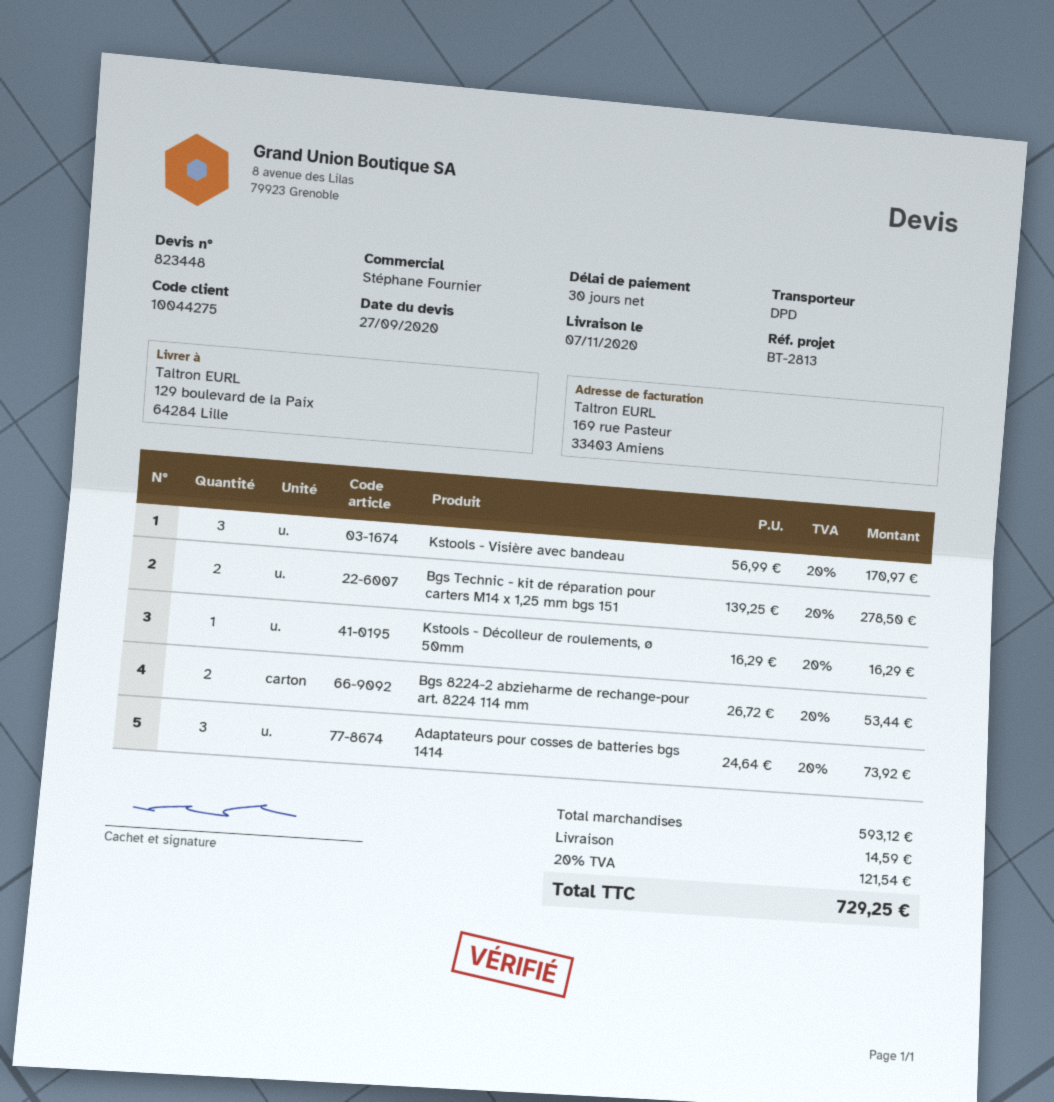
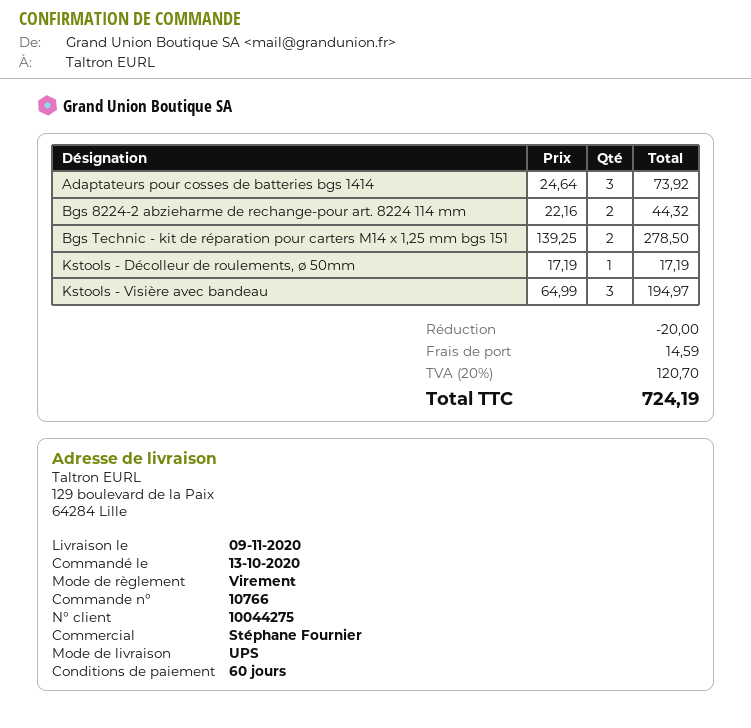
delivery date: 2020-11-07 -> 2020-11-09
payment terms: 30 days -> 60 days
shipping method: DPD -> UPS
Kstools - Visière avec bandeau: 3 x 56.99 = 170.97 -> 3 x 64.99 = 194.97
Kstools - Décolleur de roulements, ø 50mm: 1 x 16.29 = 16.29 -> 1 x 17.19 = 17.19
Bgs 8224-2 abzieharme de rechange-pour art. 8224 114 mm: 2 x 26.72 = 53.44 -> 2 x 22.16 = 44.32
discount: none -> 20.00
tax: 20% = 121.54 -> 20% = 120.70
total: 729.25 -> 724.19

